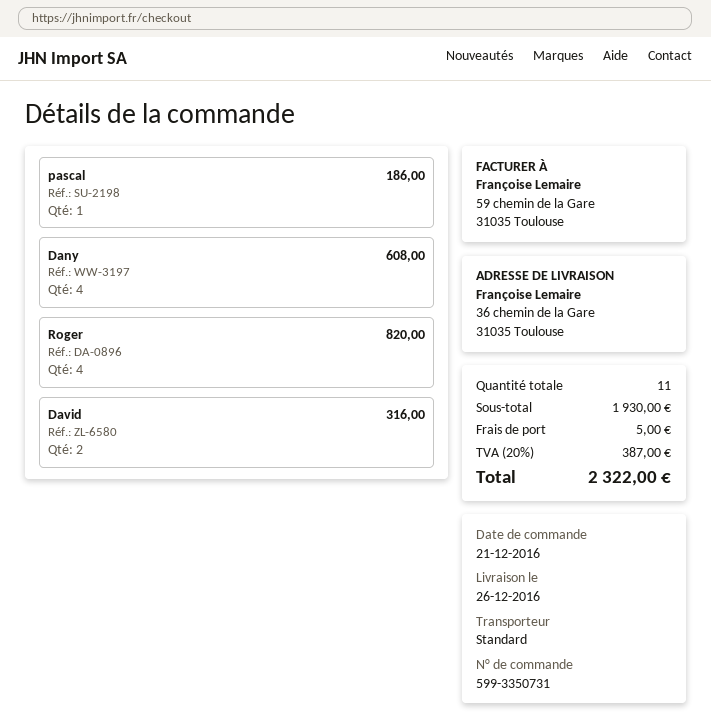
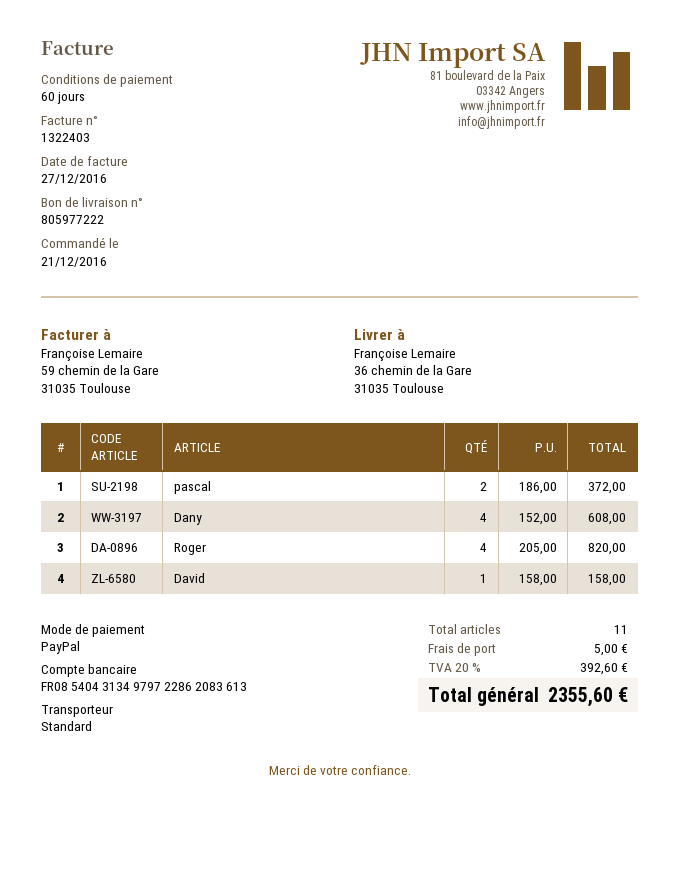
pascal: 1 for 186.00 -> 2 for 372.00
David: 2 for 316.00 -> 1 for 158.00
tax: 20% = 387.00 -> 20% = 392.60
total: 2322.00 -> 2355.60

